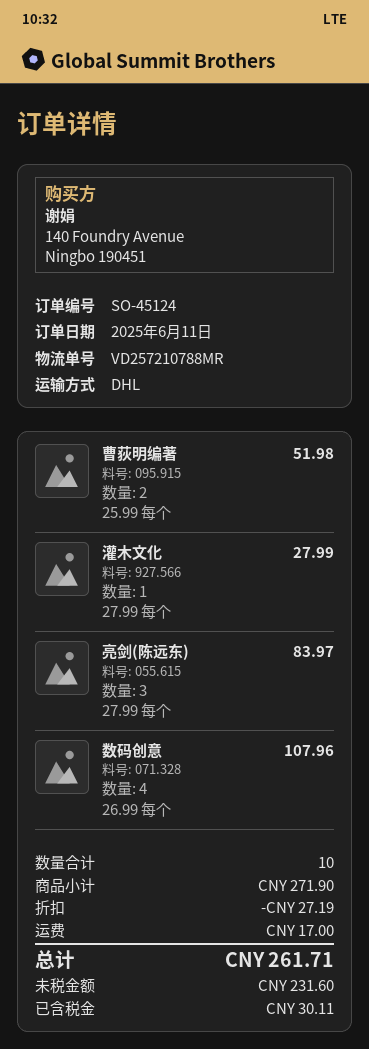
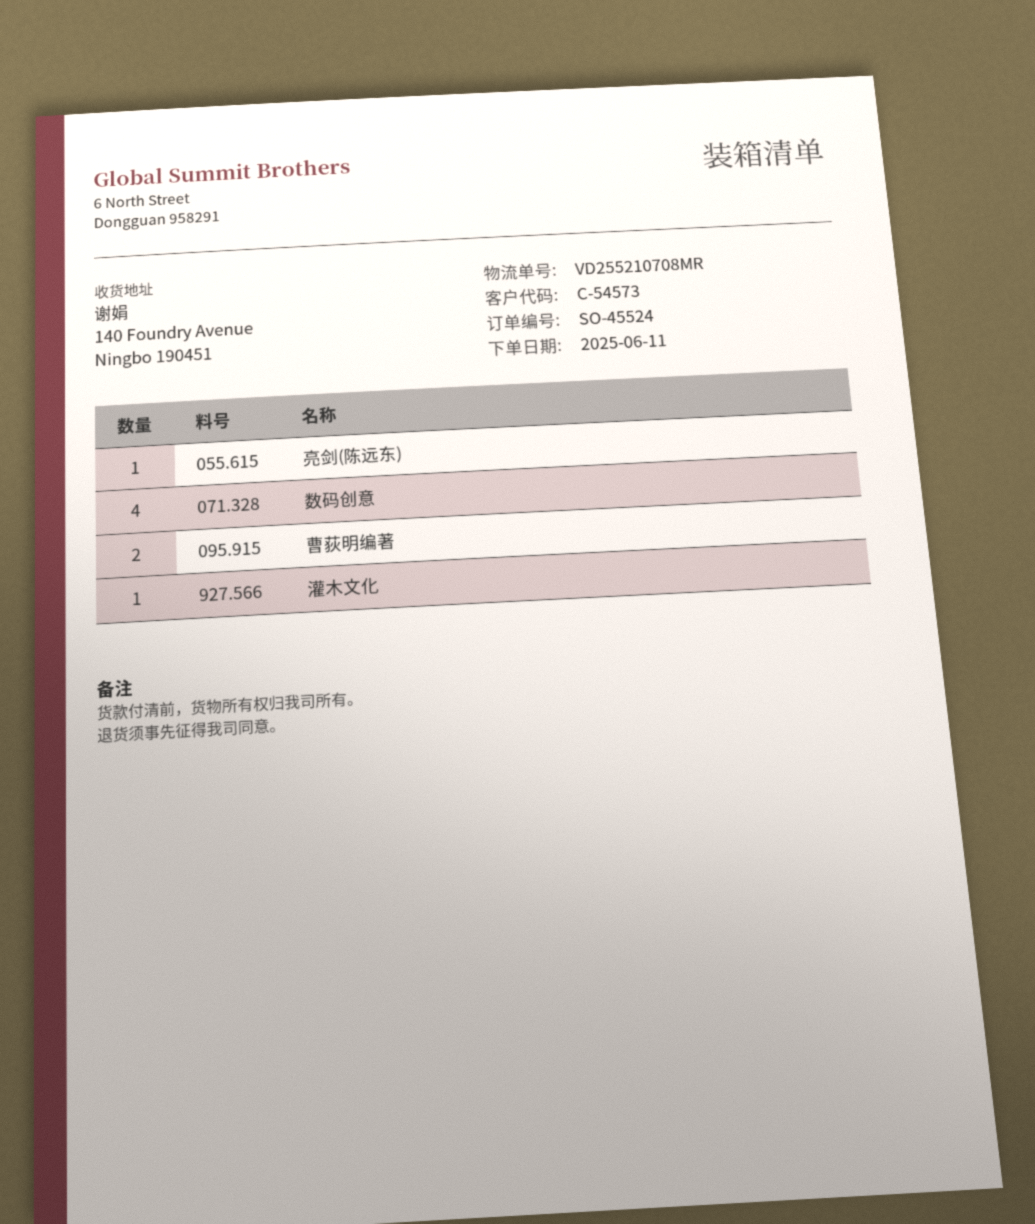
order number: SO-45124 -> SO-45524
tracking number: VD257210788MR -> VD255210708MR
亮剑(陈远东): 3 -> 1

